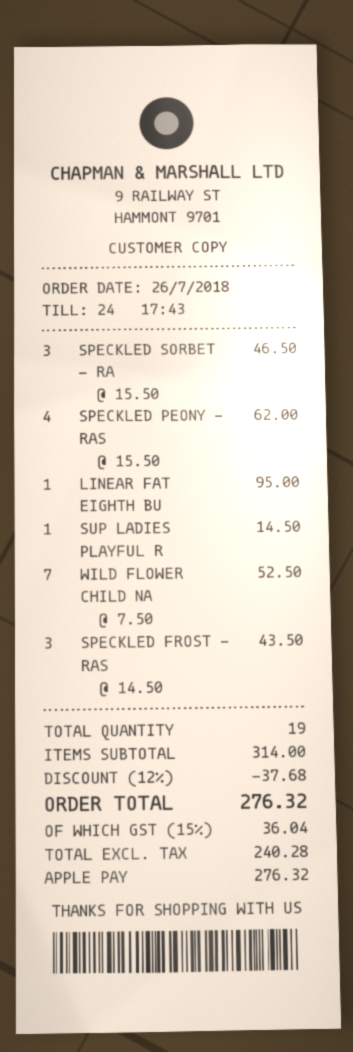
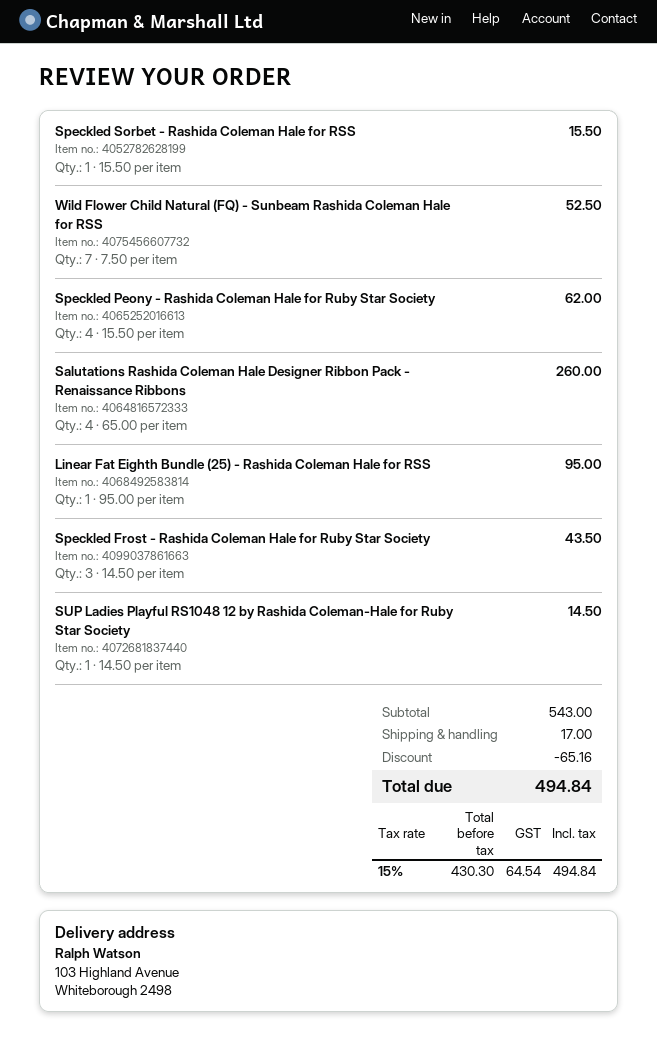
SPECKLED SORBET - RA: 3 x 15.50 = 46.50 -> 1 x 15.50 = 15.50
Salutations Rashida Coleman Hale Designer Ribbon Pack - Renaissance Ribbons: none -> 4 x 65.00 = 260.00
subtotal: 314.00 -> 543.00
discount: 37.68 -> 65.16
shipping: none -> 17.00
net: 240.28 -> 430.30
tax: 15% = 36.04 -> 15% = 64.54
total: 276.32 -> 494.84

